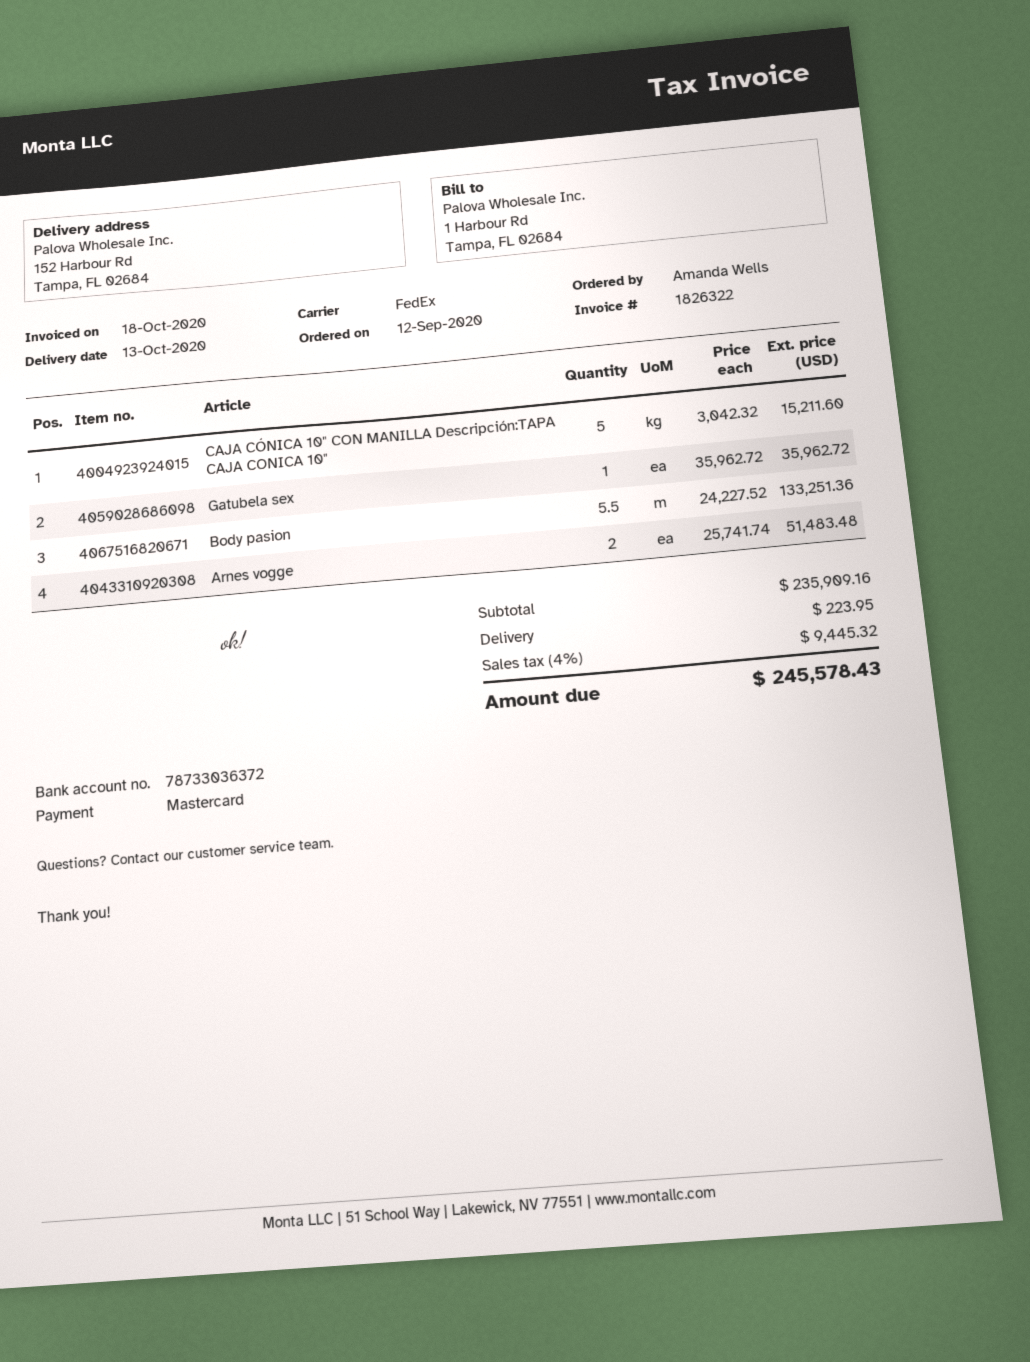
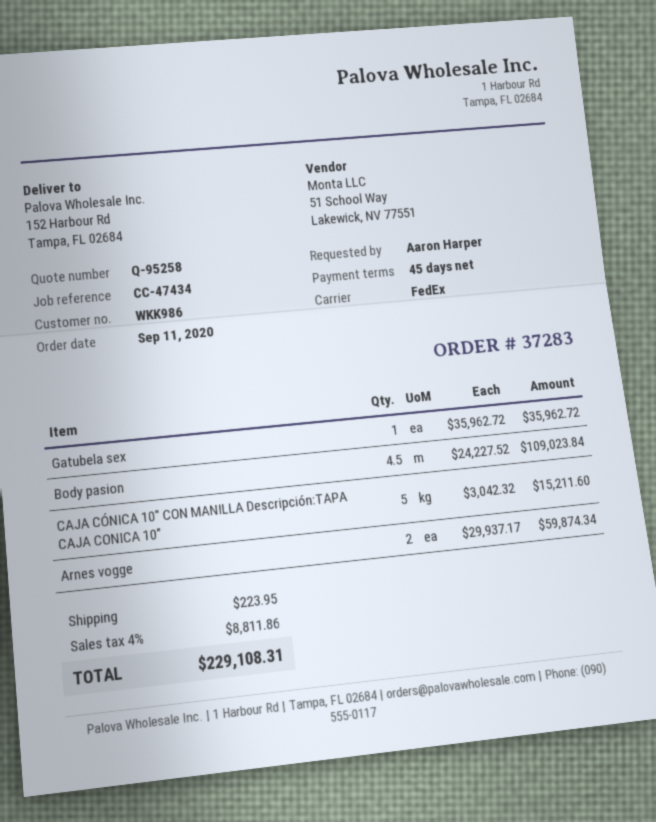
order date: 2020-09-12 -> 2020-09-11
ordered by: Amanda Wells -> Aaron Harper
Body pasion: 5.5 x 24227.52 = 133251.36 -> 4.5 x 24227.52 = 109023.84
Arnes vogge: 2 x 25741.74 = 51483.48 -> 2 x 29937.17 = 59874.34
tax: 4% = 9445.32 -> 4% = 8811.86
total: 245578.43 -> 229108.31

